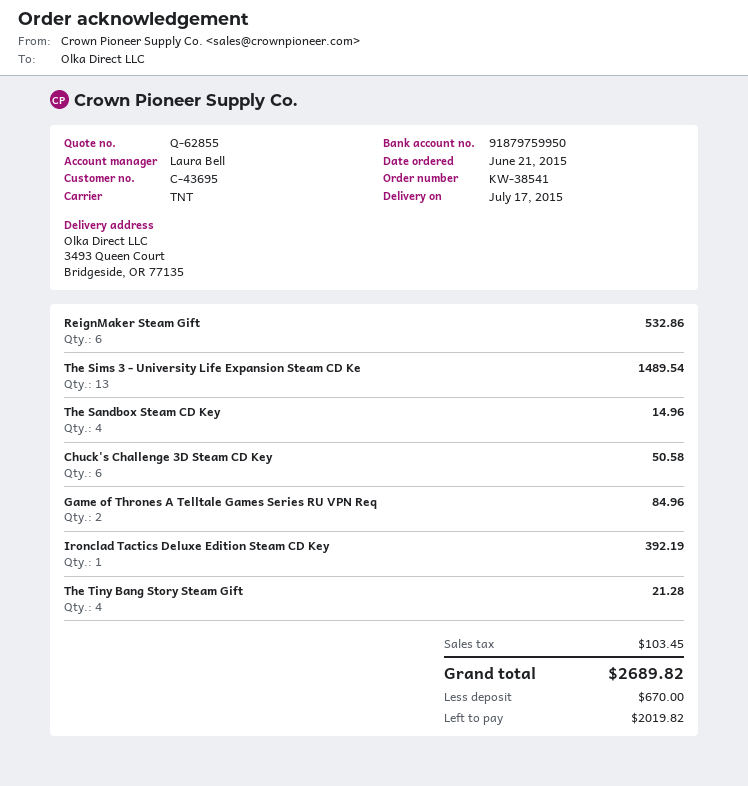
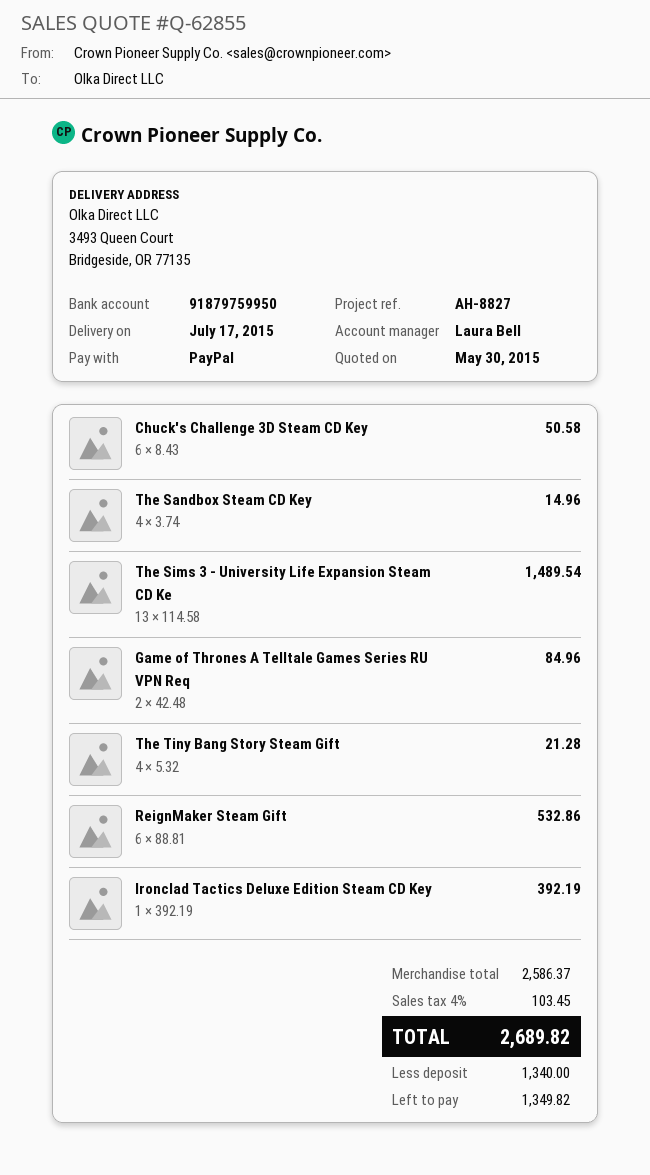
deposit: 670.00 -> 1340.00
balance: 2019.82 -> 1349.82

